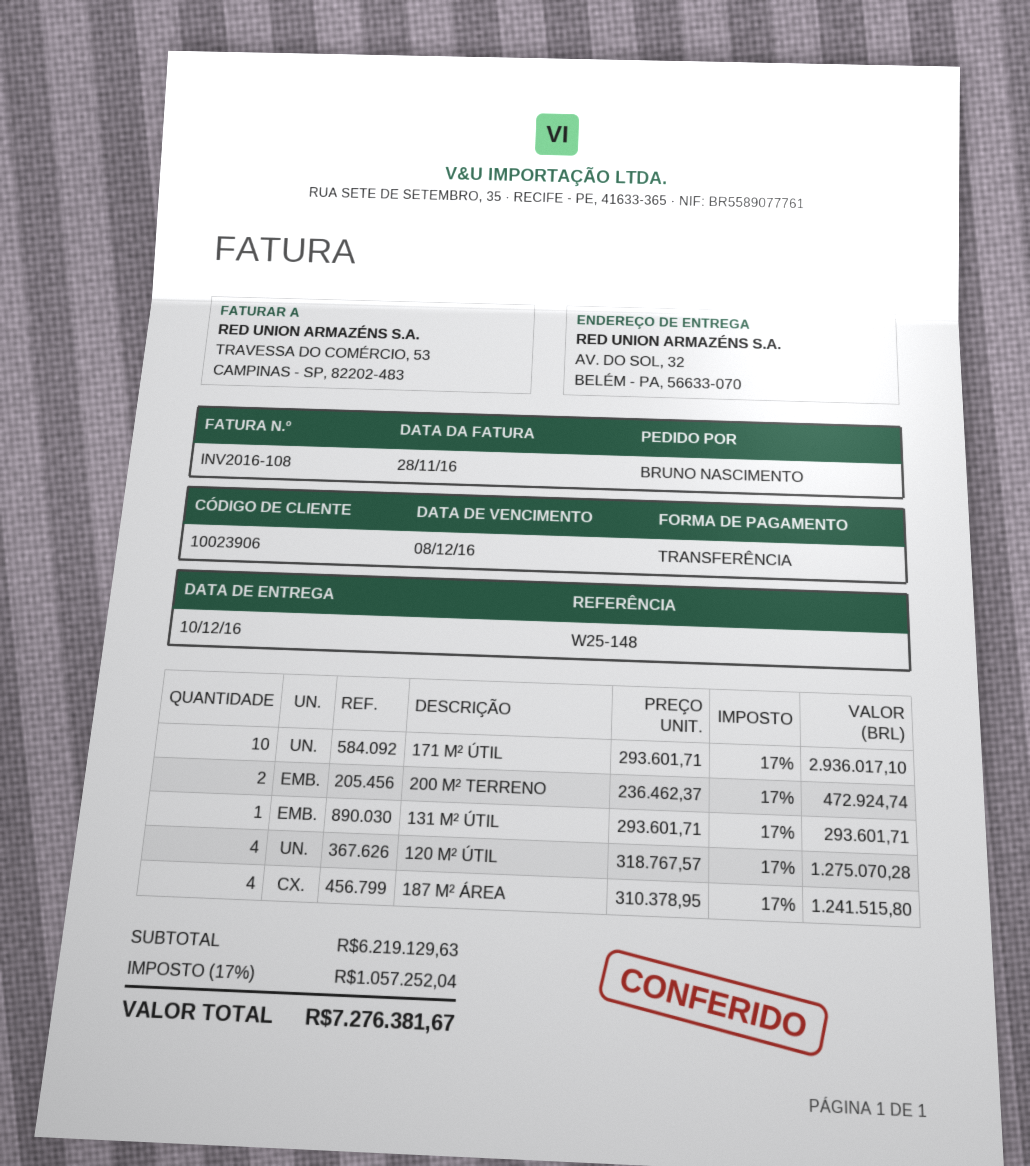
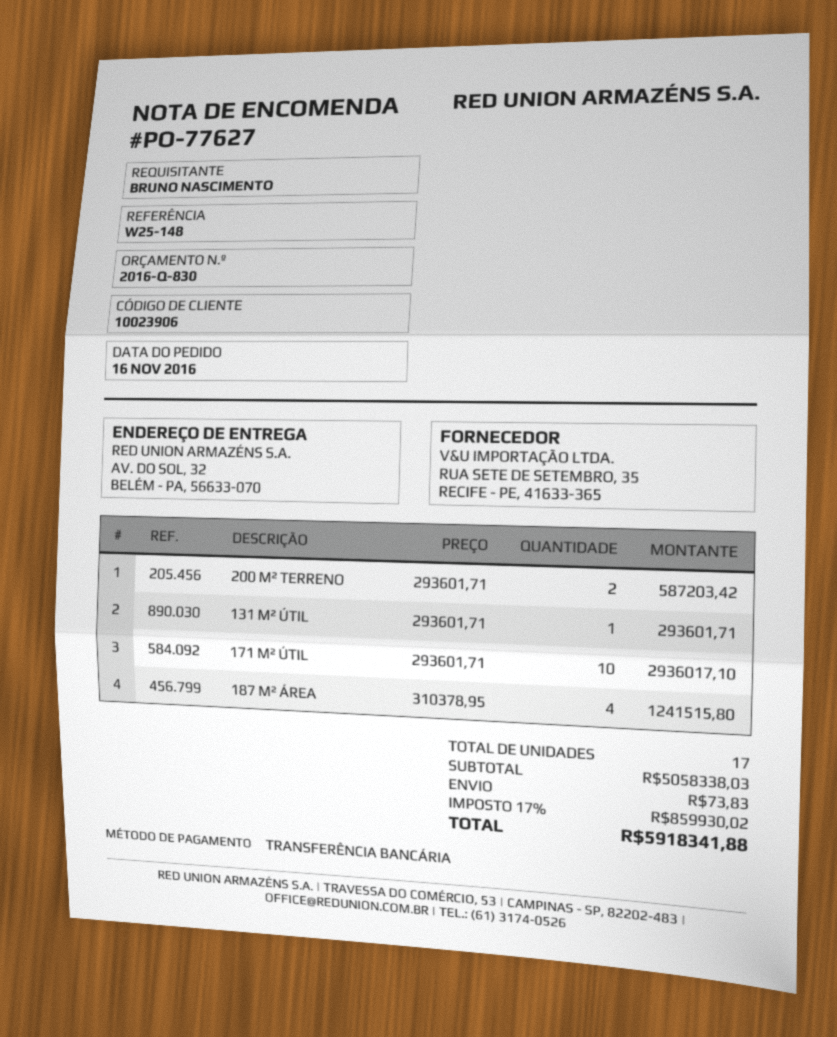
200 M² TERRENO: 2 x 236462.37 = 472924.74 -> 2 x 293601.71 = 587203.42
120 M² ÚTIL: 4 x 318767.57 = 1275070.28 -> none
subtotal: 6219129.63 -> 5058338.03
shipping: none -> 73.83
tax: 17% = 1057252.04 -> 17% = 859930.02
total: 7276381.67 -> 5918341.88

